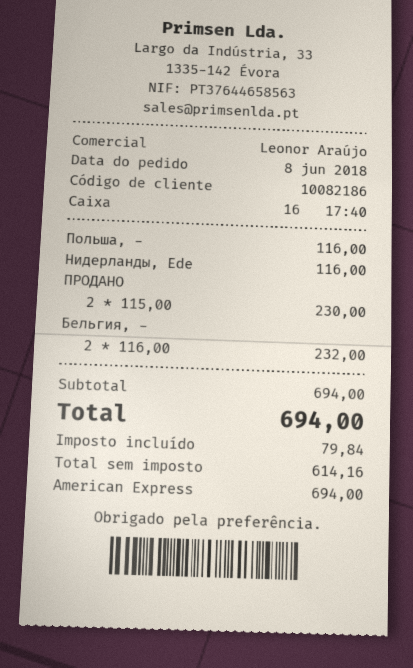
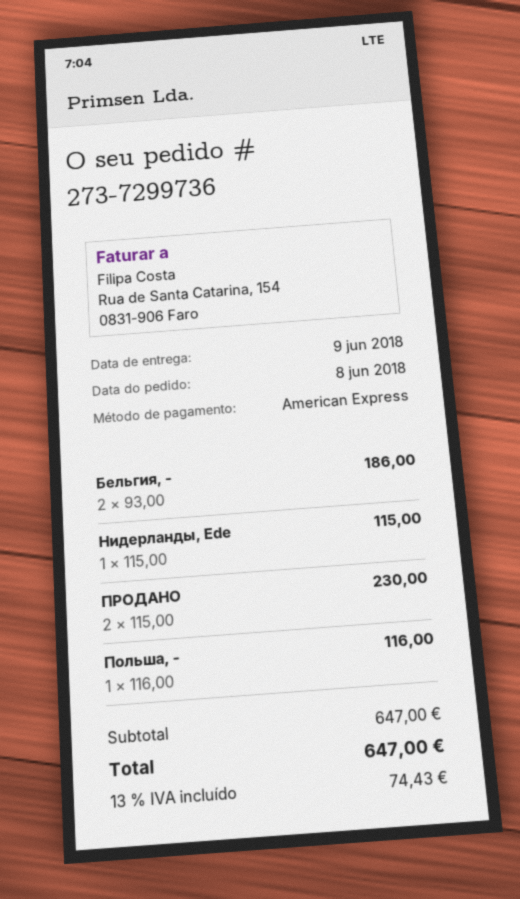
Нидерланды, Ede: 1 x 116.00 = 116.00 -> 1 x 115.00 = 115.00
Бельгия, -: 2 x 116.00 = 232.00 -> 2 x 93.00 = 186.00
subtotal: 694.00 -> 647.00
tax: 79.84 -> 74.43
total: 694.00 -> 647.00

